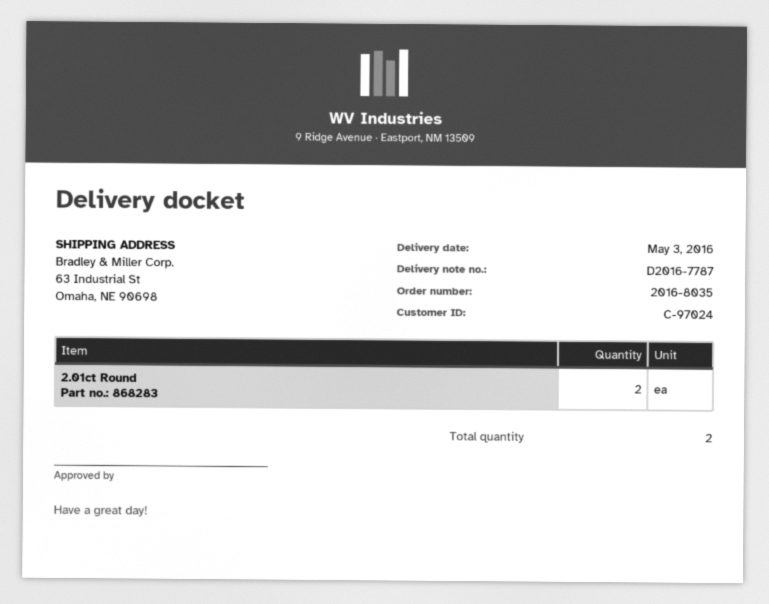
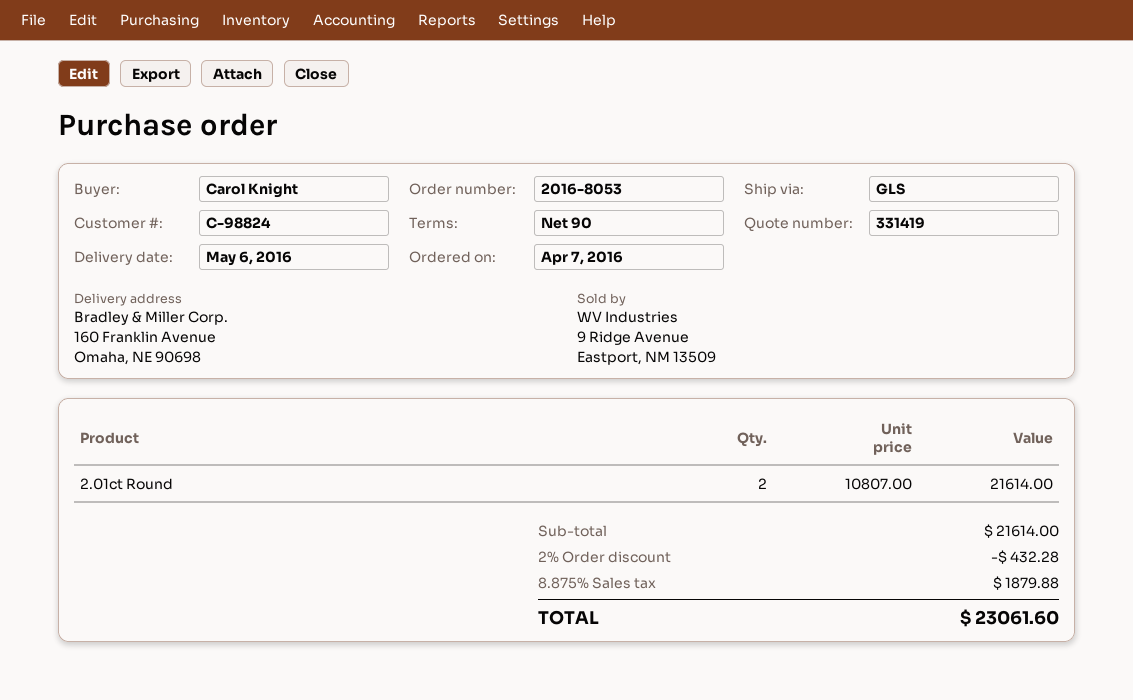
order number: 2016-8035 -> 2016-8053
delivery date: 2016-05-03 -> 2016-05-06
customer number: C-97024 -> C-98824
ship to: 63 Industrial St, Omaha, NE 90698 -> 160 Franklin Avenue, Omaha, NE 90698

